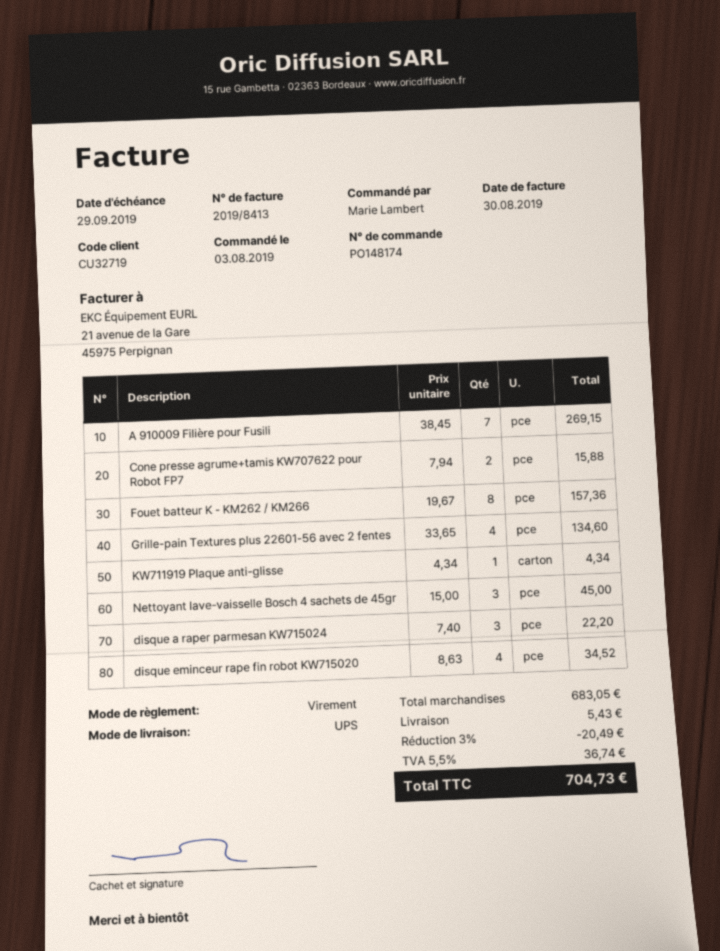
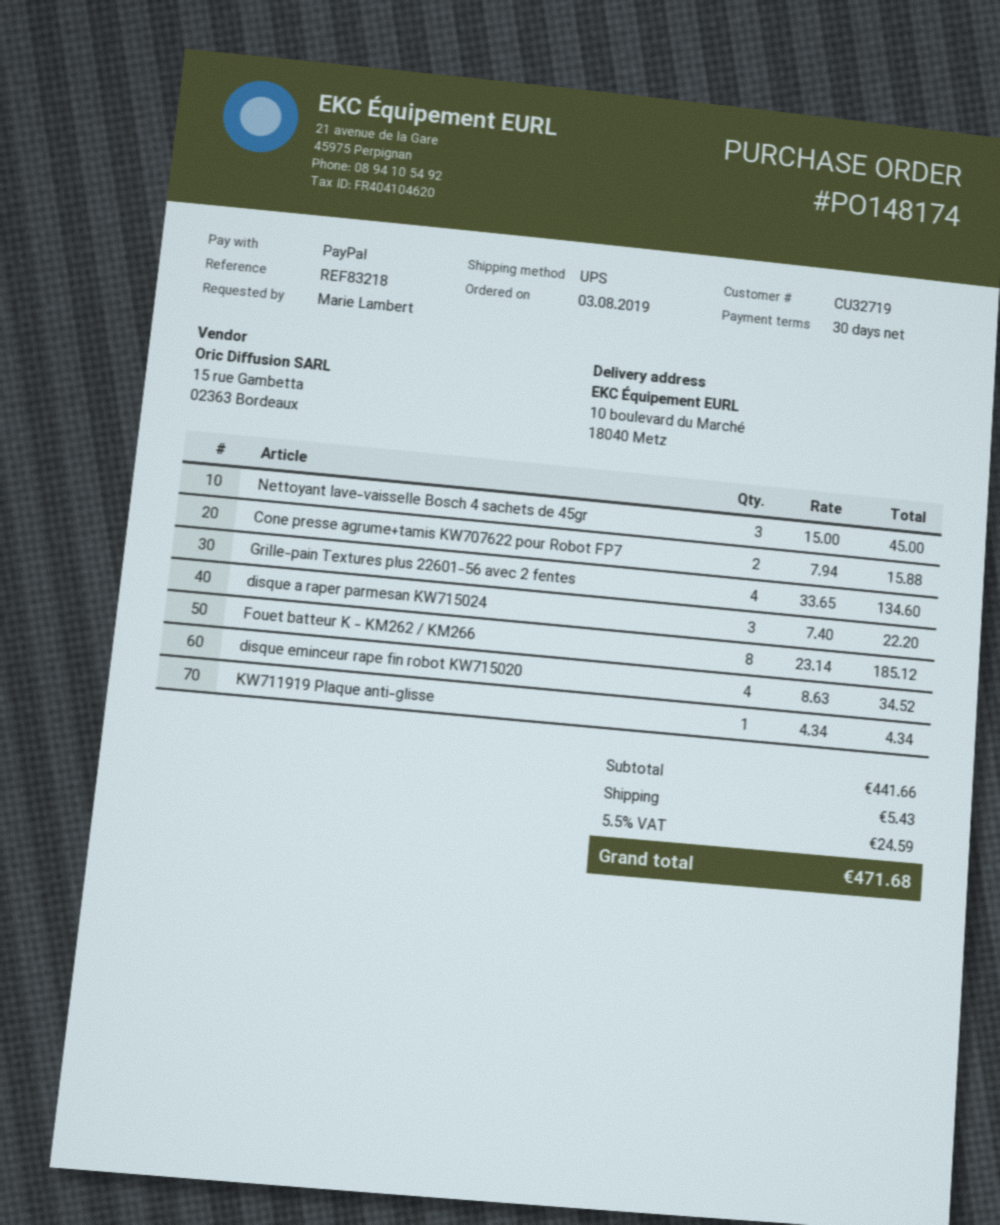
payment method: bank transfer -> PayPal
A 910009 Filière pour Fusili: 7 x 38.45 = 269.15 -> none
Fouet batteur K - KM262 / KM266: 8 x 19.67 = 157.36 -> 8 x 23.14 = 185.12
subtotal: 683.05 -> 441.66
discount: 3% = 20.49 -> none
tax: 5.5% = 36.74 -> 5.5% = 24.59
total: 704.73 -> 471.68

